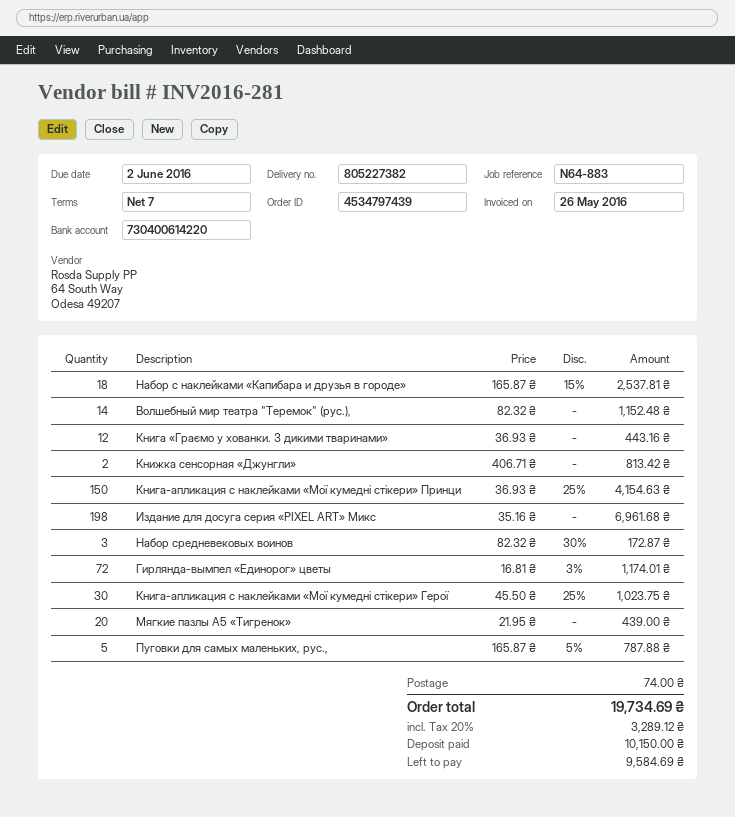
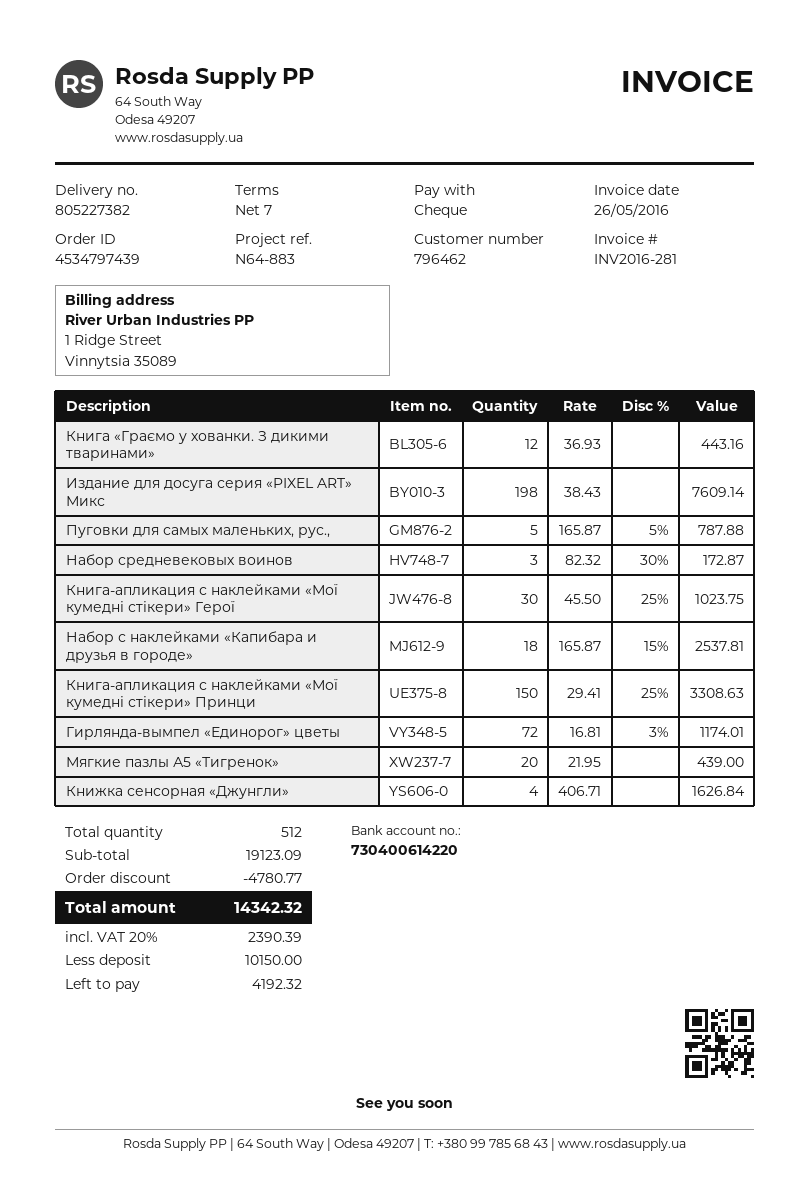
Волшебный мир театра "Теремок" (рус.),: 14 x 82.32 = 1152.48 -> none
Книжка сенсорная «Джунгли»: 2 x 406.71 = 813.42 -> 4 x 406.71 = 1626.84
Книга-апликация с наклейками «Мої кумедні стікери» Принци: 150 x 36.93 - 25% = 4154.63 -> 150 x 29.41 - 25% = 3308.63
Издание для досуга серия «PIXEL ART» Микс: 198 x 35.16 = 6961.68 -> 198 x 38.43 = 7609.14
discount: none -> 4780.77
shipping: 74.00 -> none
tax: 20% = 3289.12 -> 20% = 2390.39
total: 19734.69 -> 14342.32
balance: 9584.69 -> 4192.32

